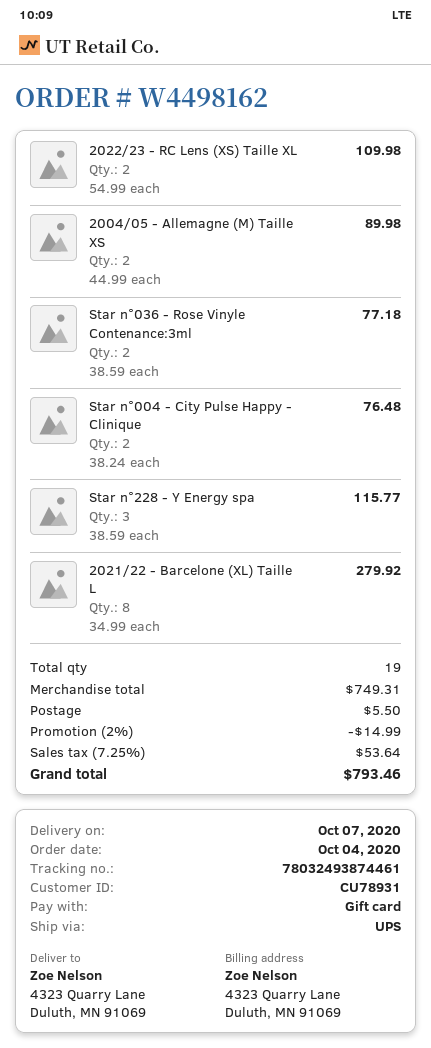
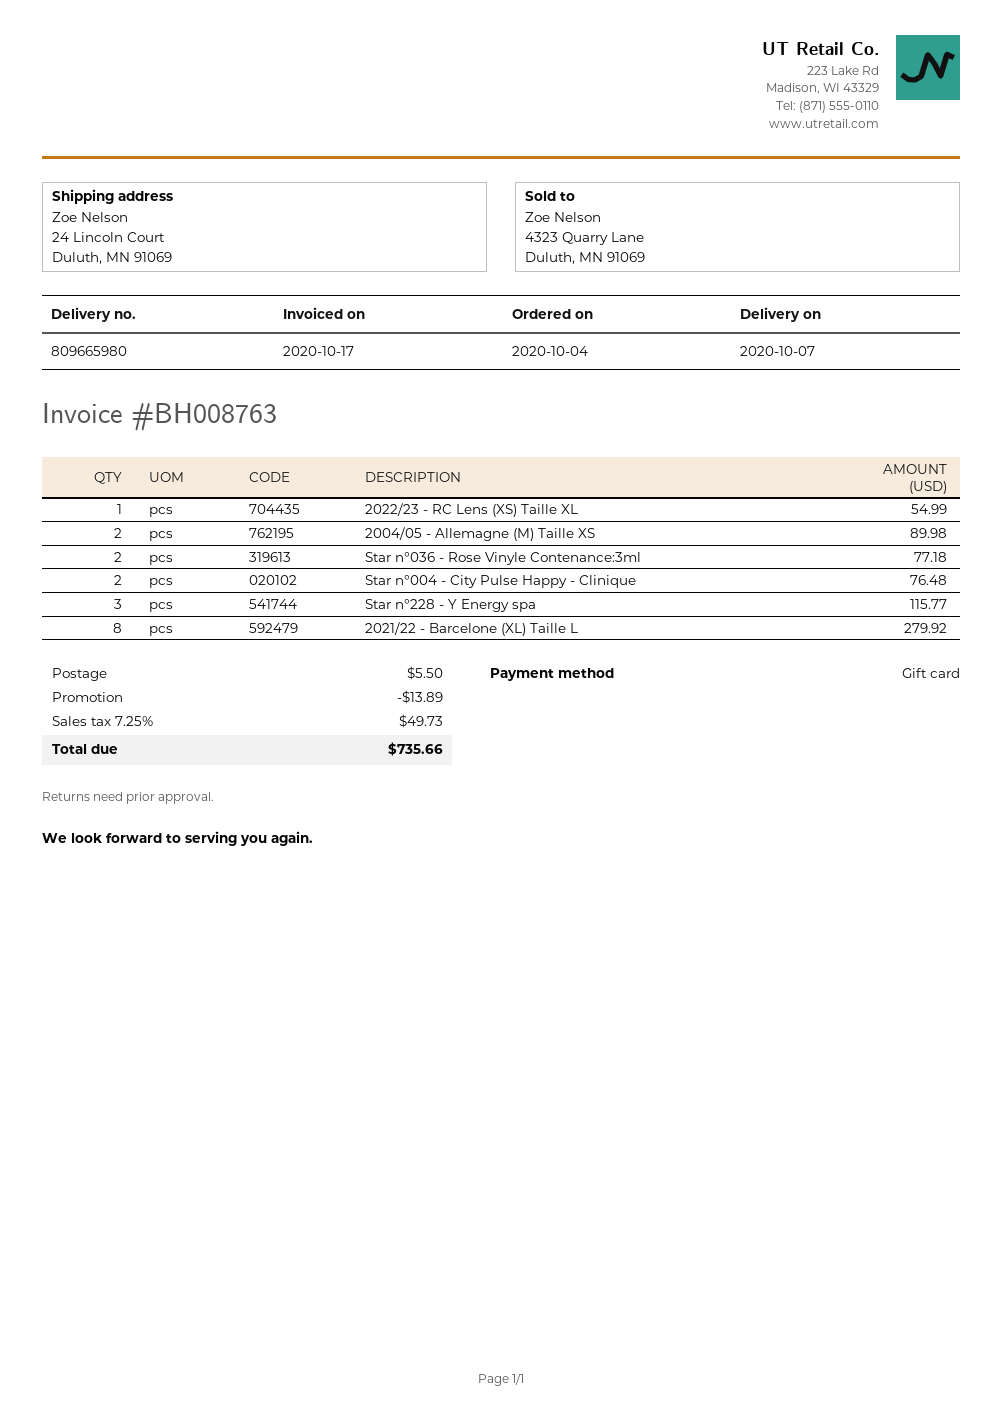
ship to: 4323 Quarry Lane, Duluth, MN 91069 -> 24 Lincoln Court, Duluth, MN 91069
2022/23 - RC Lens (XS) Taille XL: 2 for 109.98 -> 1 for 54.99
discount: 14.99 -> 13.89
tax: 7.25% = 53.64 -> 7.25% = 49.73
total: 793.46 -> 735.66

